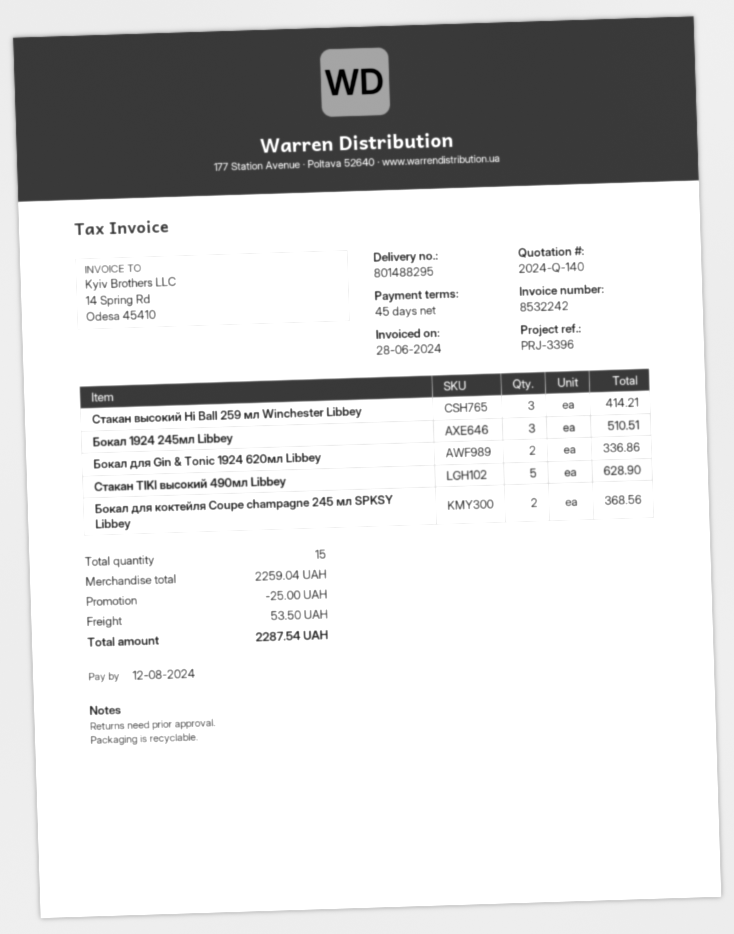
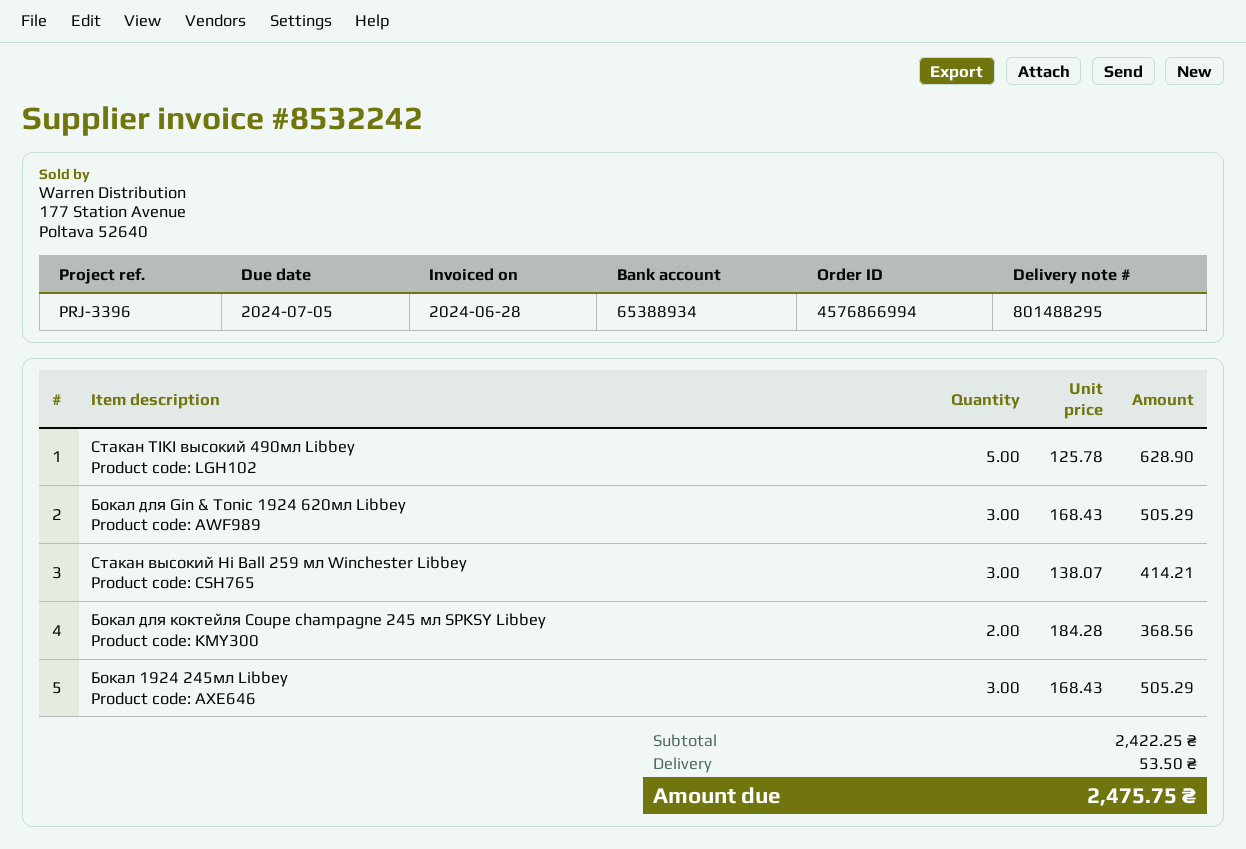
due date: 2024-08-12 -> 2024-07-05
Бокал 1924 245мл Libbey: 3 for 510.51 -> 3 for 505.29
Бокал для Gin & Tonic 1924 620мл Libbey: 2 for 336.86 -> 3 for 505.29
subtotal: 2259.04 -> 2422.25
discount: 25.00 -> none
total: 2287.54 -> 2475.75

